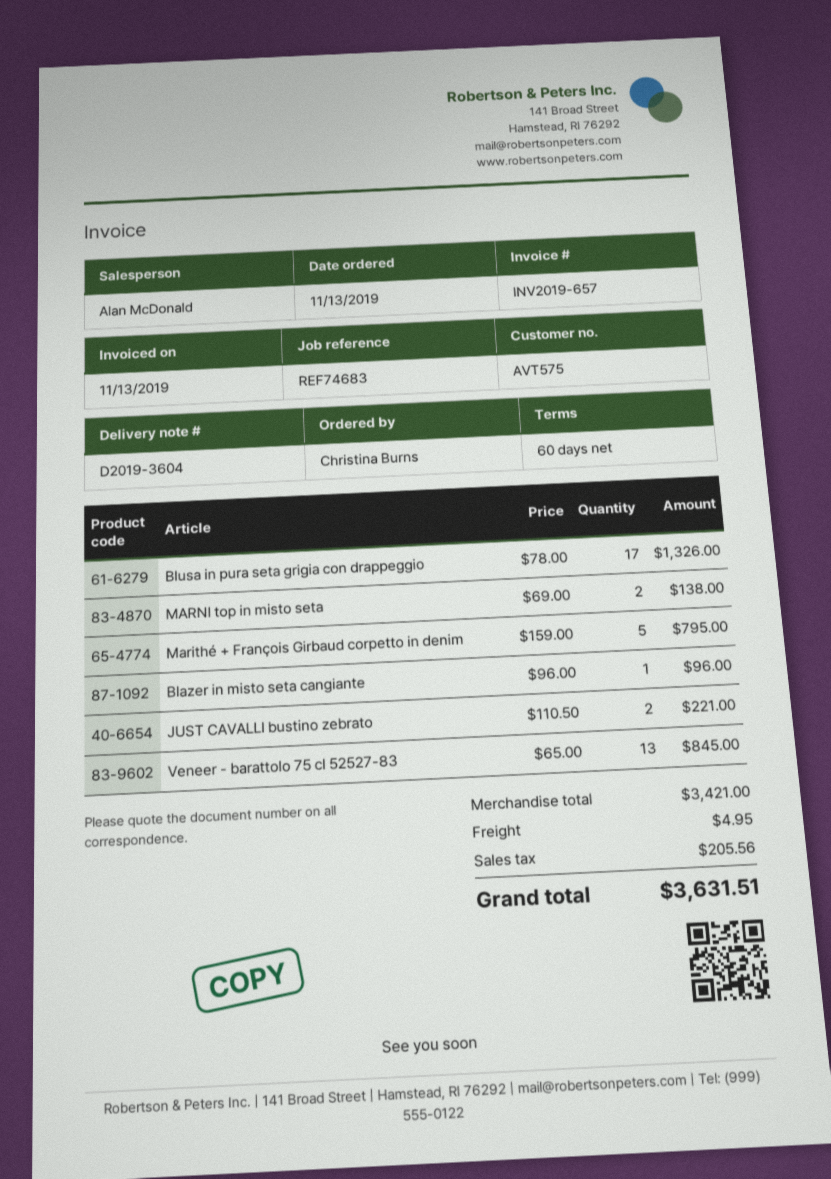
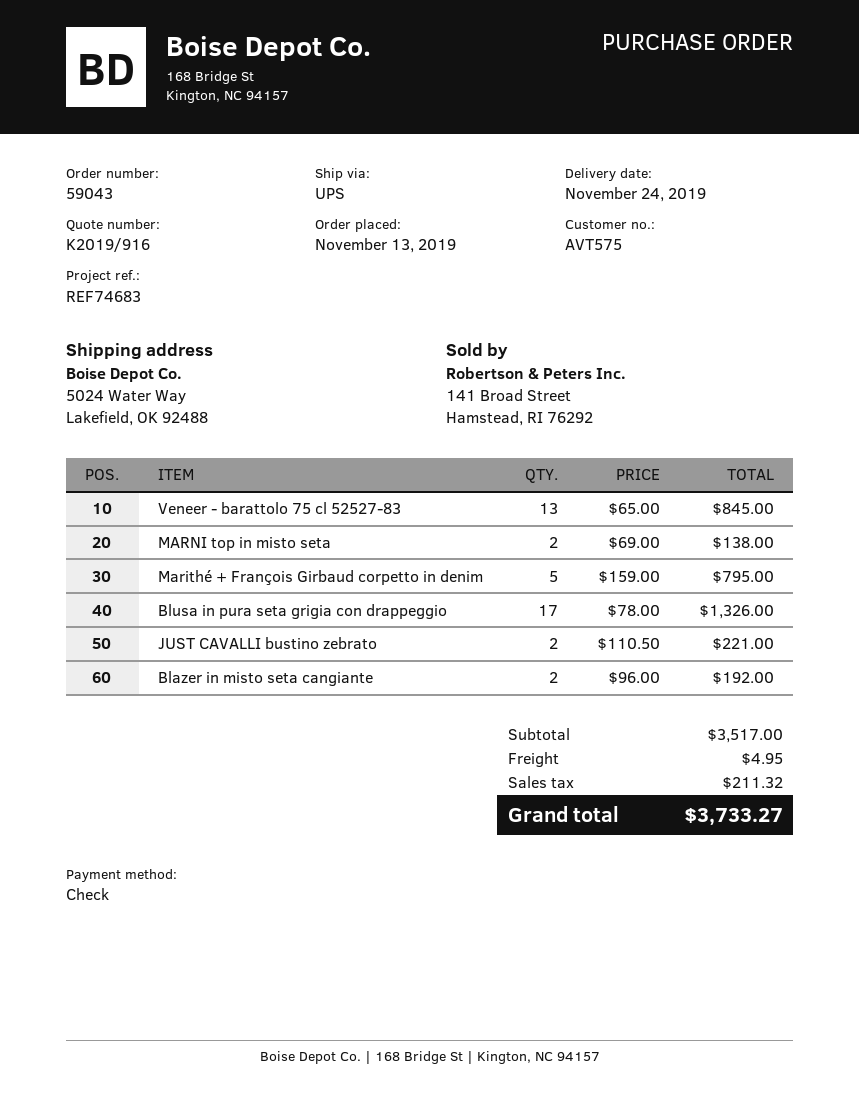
Blazer in misto seta cangiante: 1 x 96.00 = 96.00 -> 2 x 96.00 = 192.00
subtotal: 3421.00 -> 3517.00
tax: 205.56 -> 211.32
total: 3631.51 -> 3733.27

